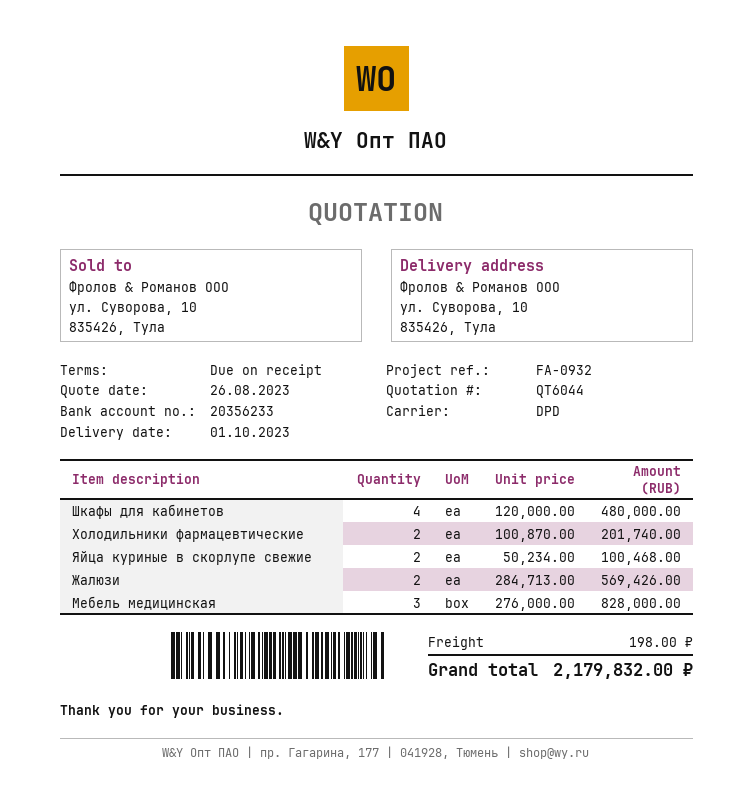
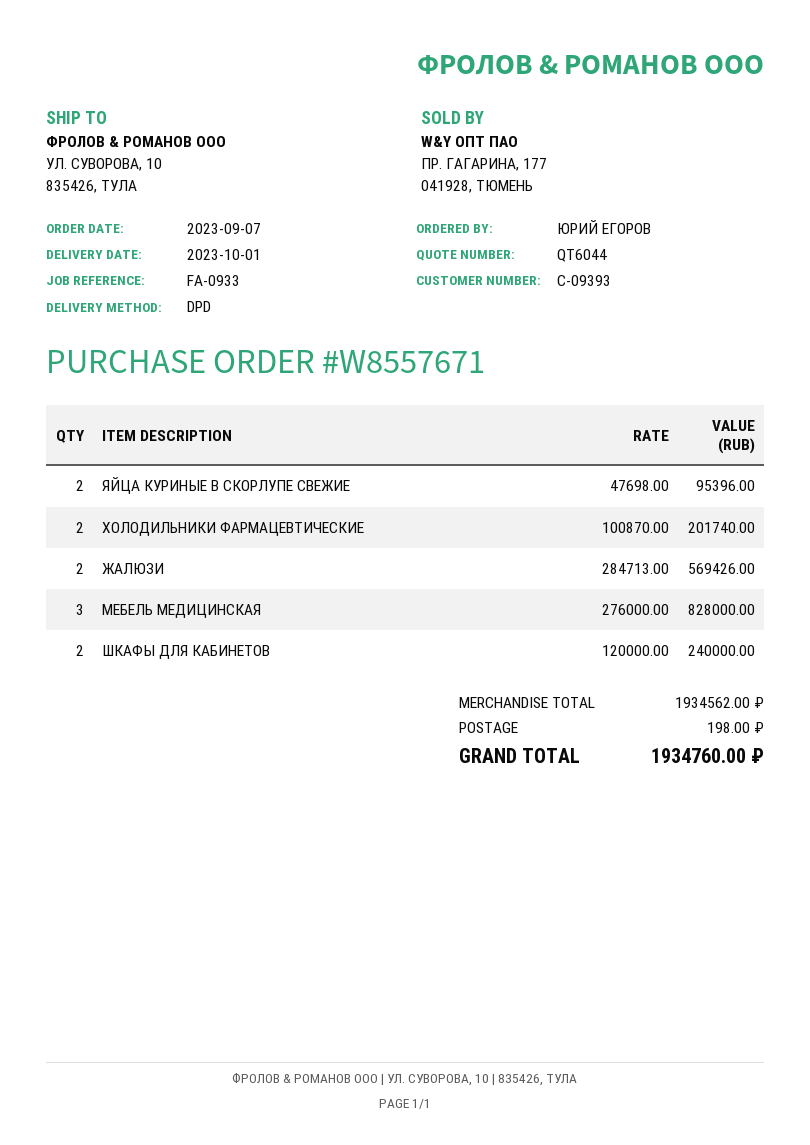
reference: FA-0932 -> FA-0933
Шкафы для кабинетов: 4 x 120000.00 = 480000.00 -> 2 x 120000.00 = 240000.00
Яйца куриные в скорлупе свежие: 2 x 50234.00 = 100468.00 -> 2 x 47698.00 = 95396.00
total: 2179832.00 -> 1934760.00

